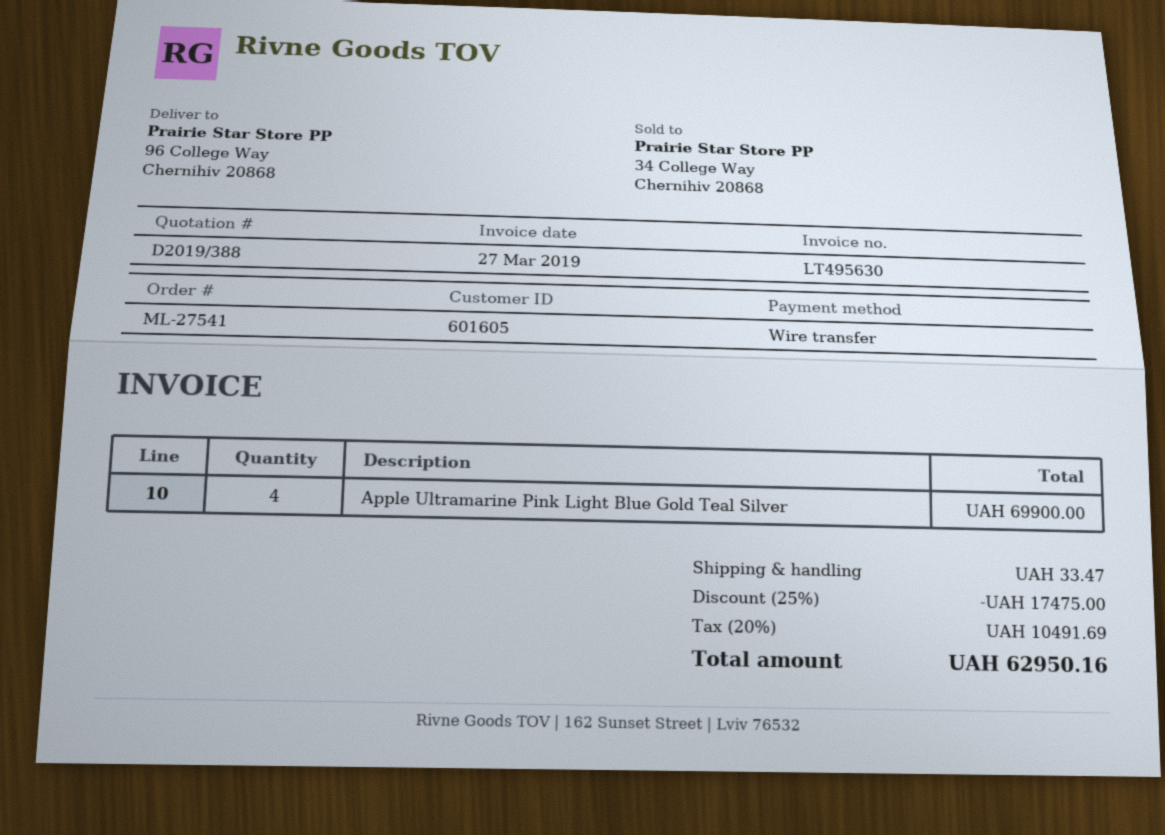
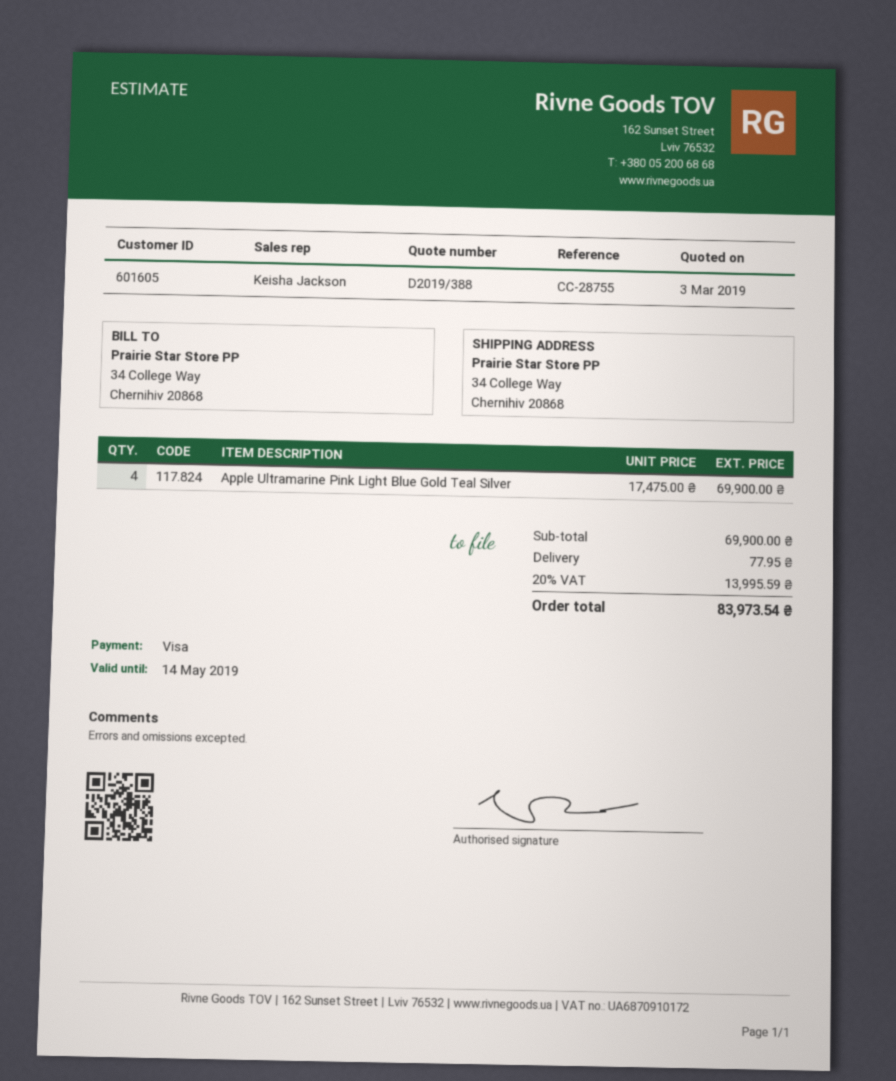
payment method: bank transfer -> Visa
ship to: 96 College Way, Chernihiv 20868 -> 34 College Way, Chernihiv 20868
discount: 25% = 17475.00 -> none
shipping: 33.47 -> 77.95
tax: 20% = 10491.69 -> 20% = 13995.59
total: 62950.16 -> 83973.54

